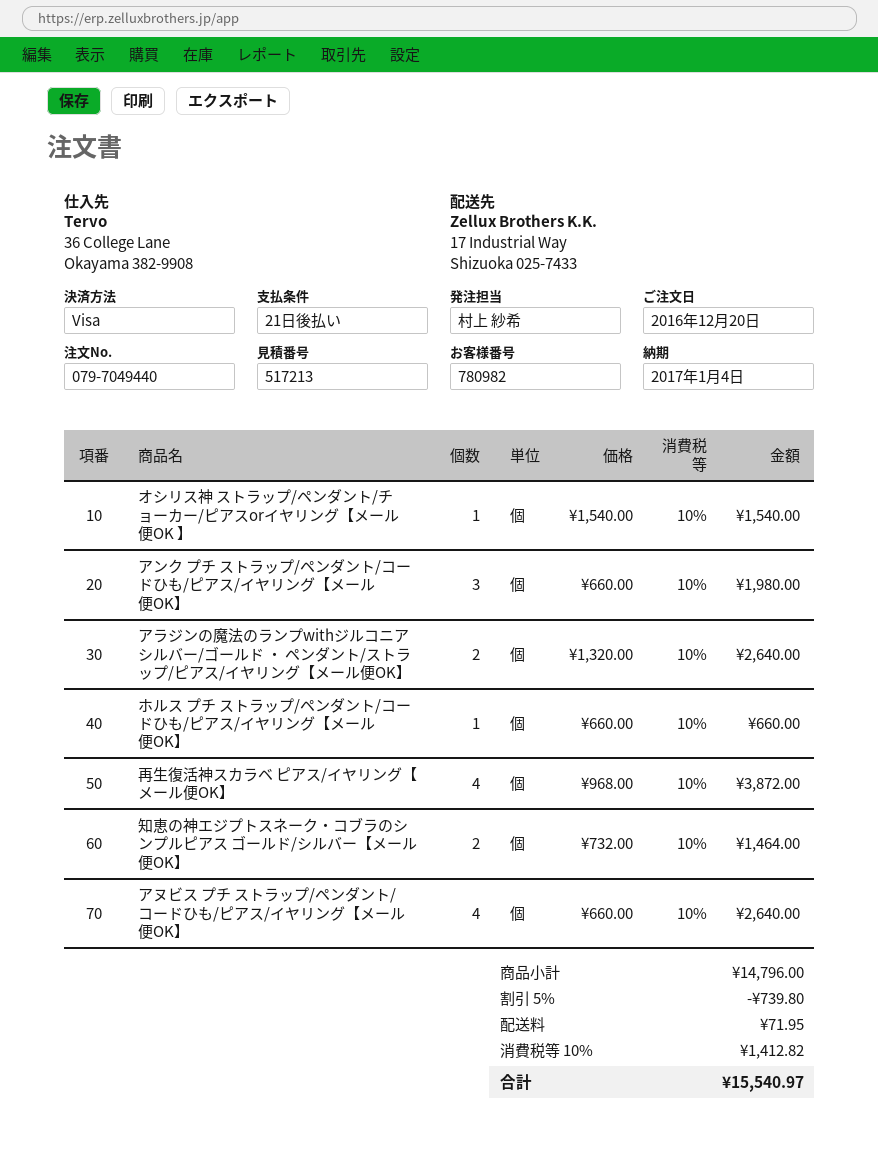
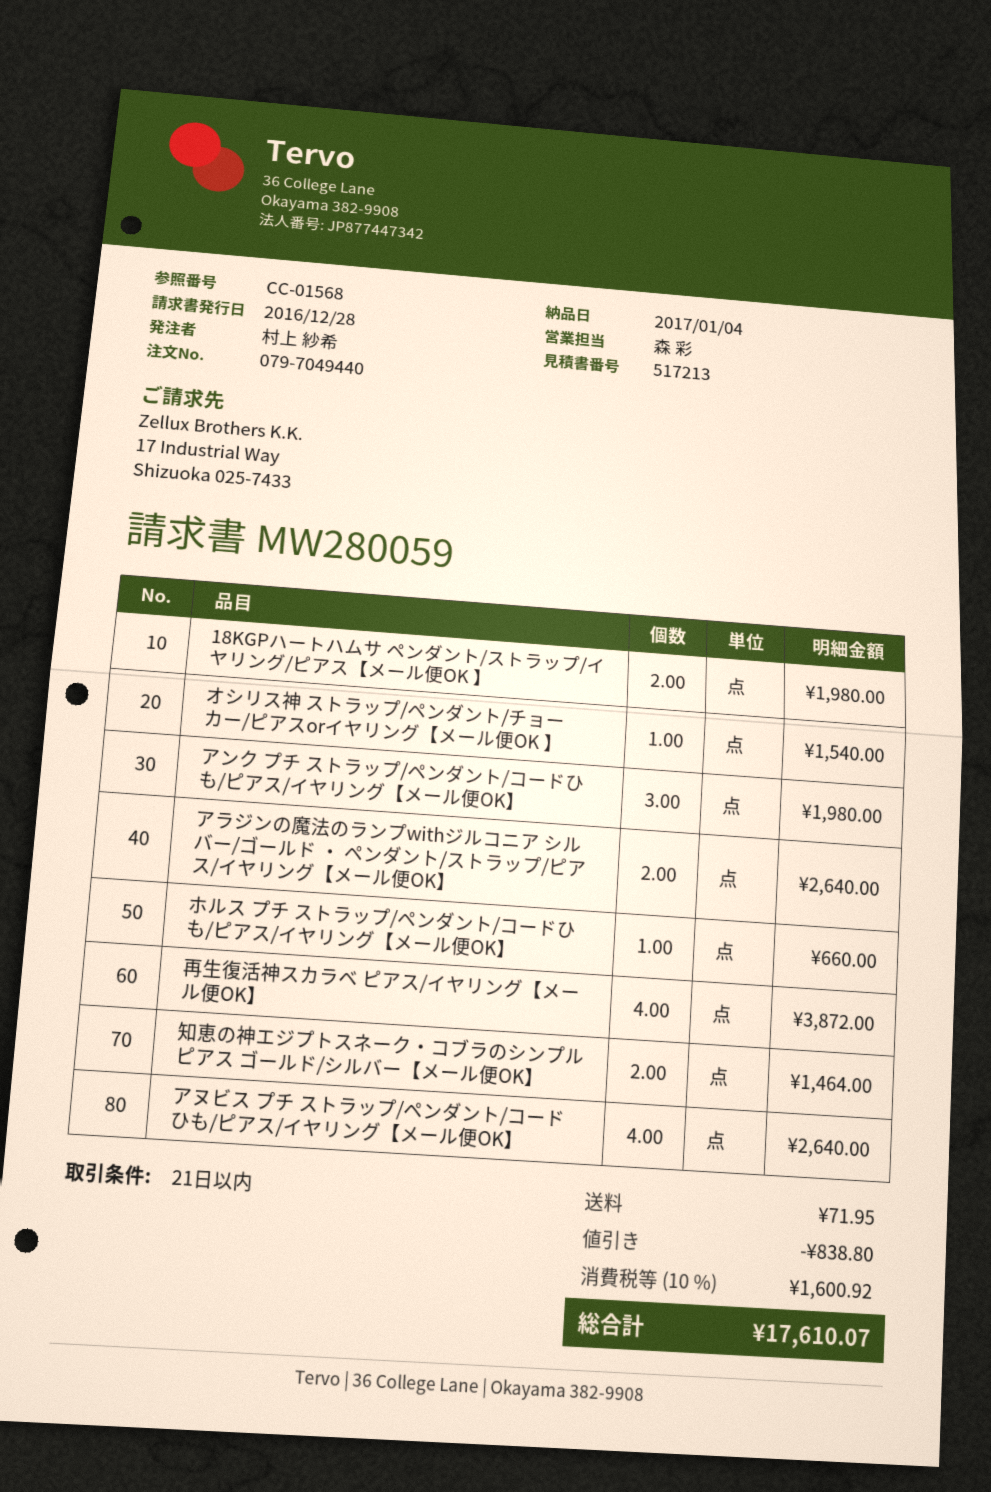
18KGPハートハムサ ペンダント/ストラップ/イヤリング/ピアス【メール便OK 】: none -> 2 for 1980.00
discount: 739.80 -> 838.80
tax: 10% = 1412.82 -> 10% = 1600.92
total: 15540.97 -> 17610.07

